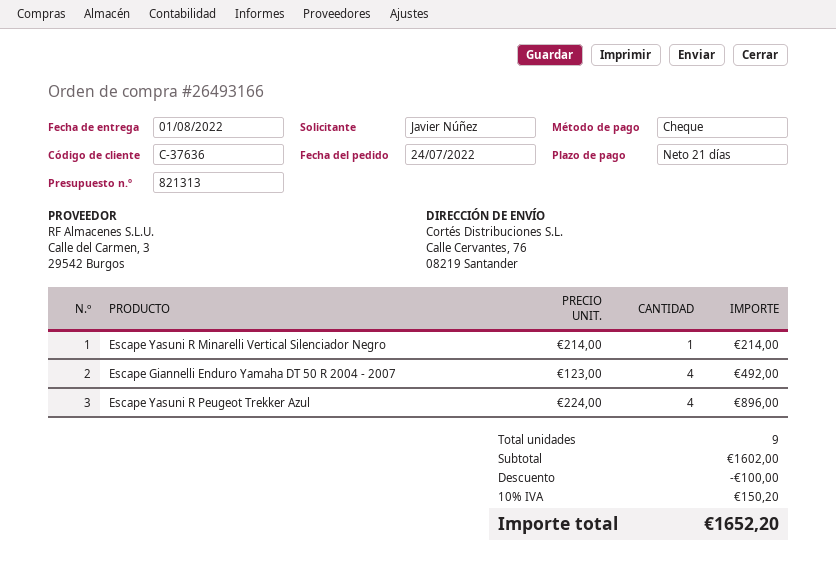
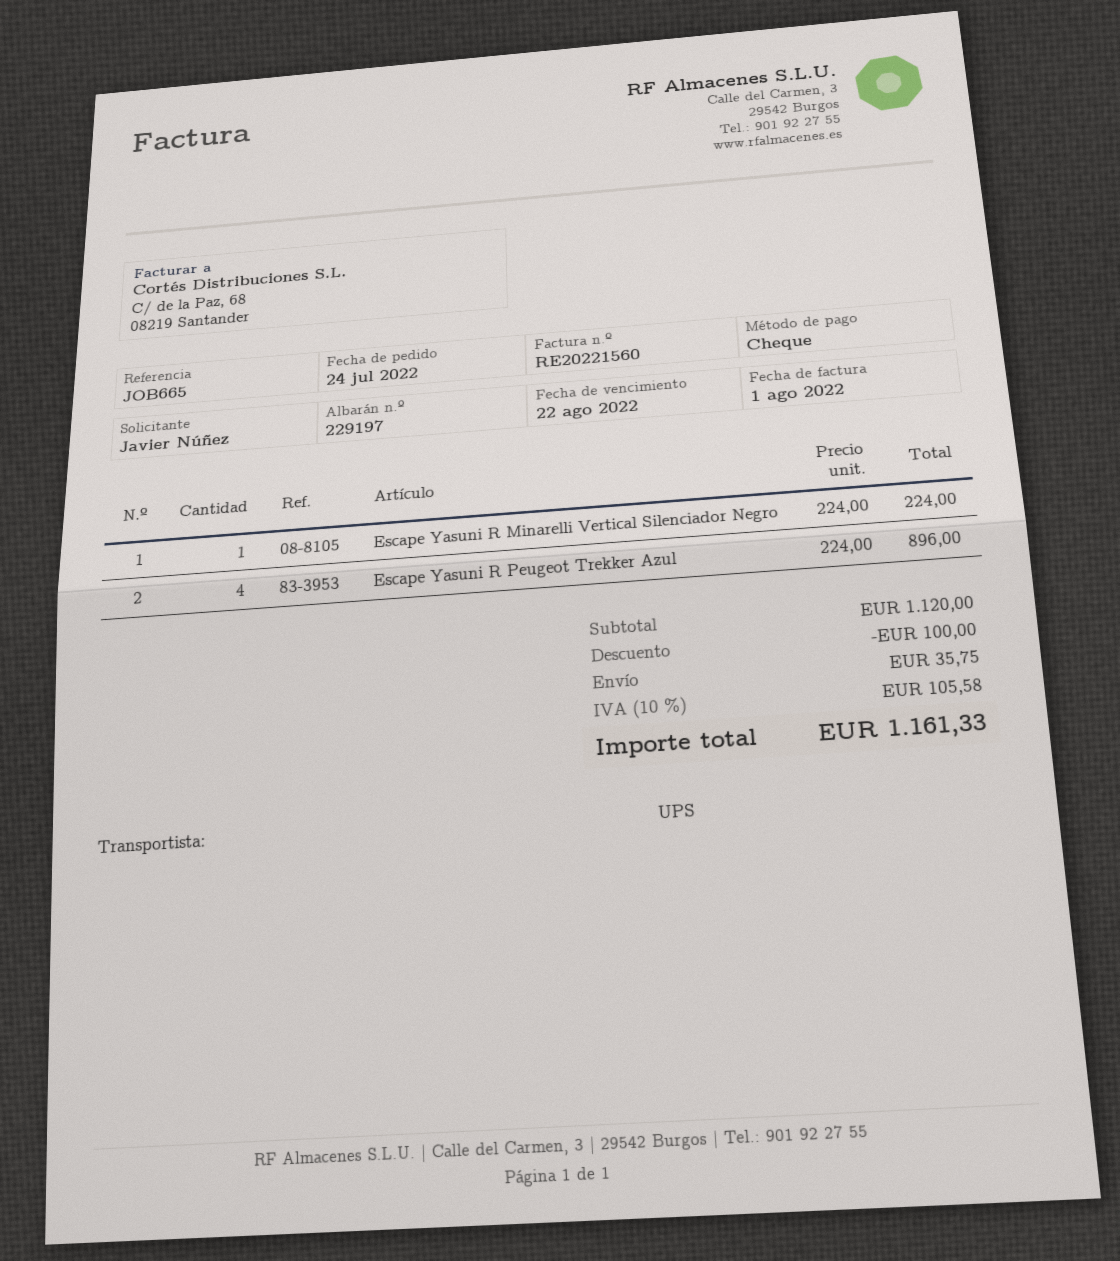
Escape Yasuni R Minarelli Vertical Silenciador Negro: 1 x 214.00 = 214.00 -> 1 x 224.00 = 224.00
Escape Giannelli Enduro Yamaha DT 50 R 2004 - 2007: 4 x 123.00 = 492.00 -> none
subtotal: 1602.00 -> 1120.00
shipping: none -> 35.75
tax: 10% = 150.20 -> 10% = 105.58
total: 1652.20 -> 1161.33

